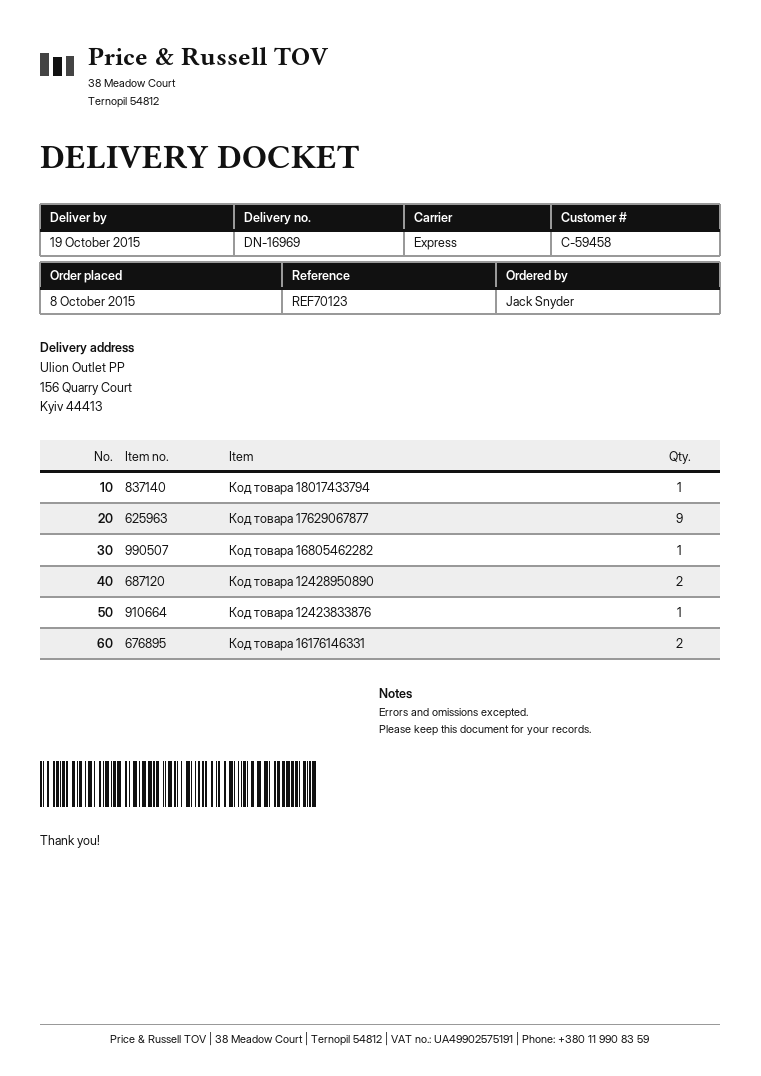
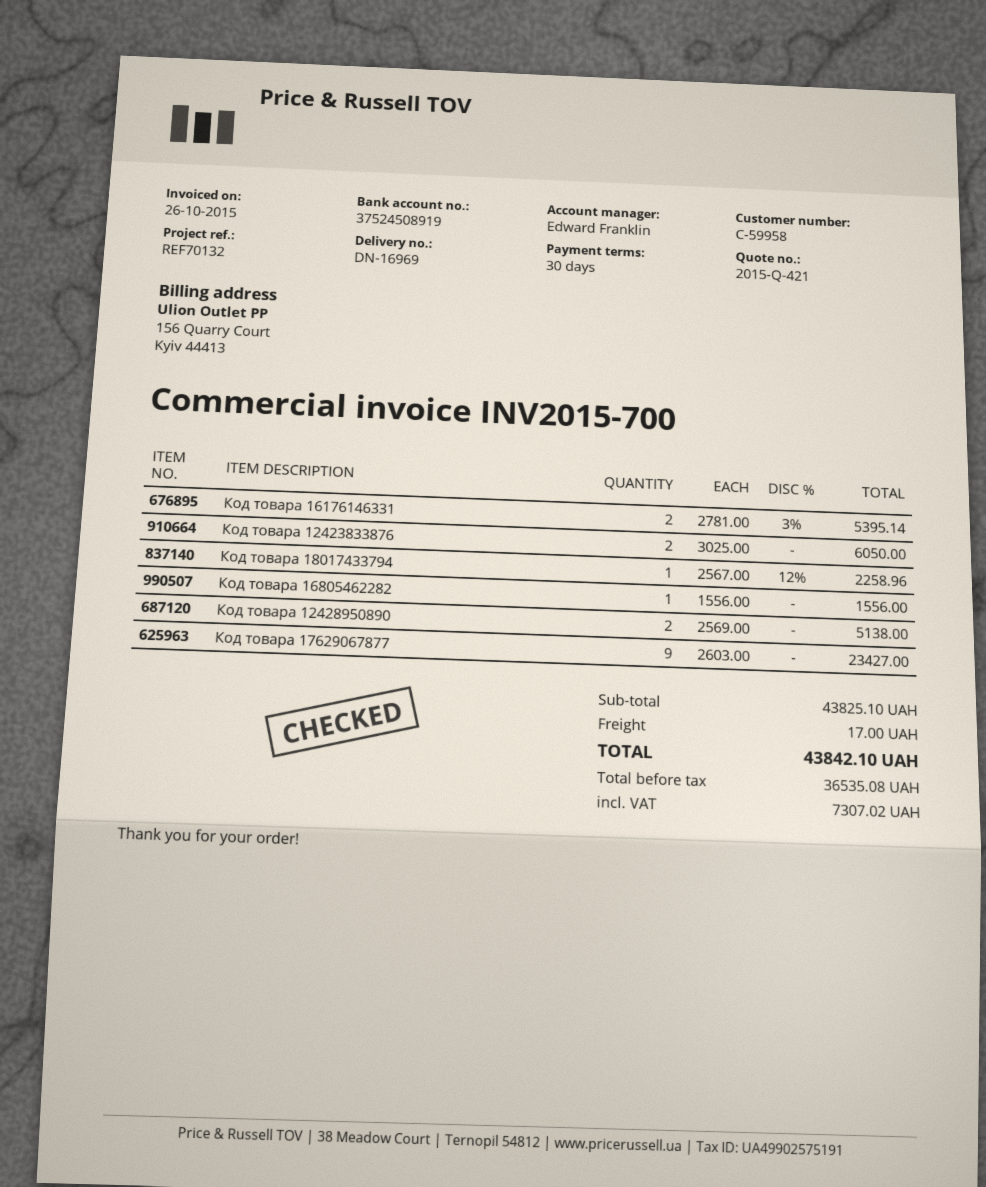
customer number: C-59458 -> C-59958
reference: REF70123 -> REF70132
Код товара 12423833876: 1 -> 2

